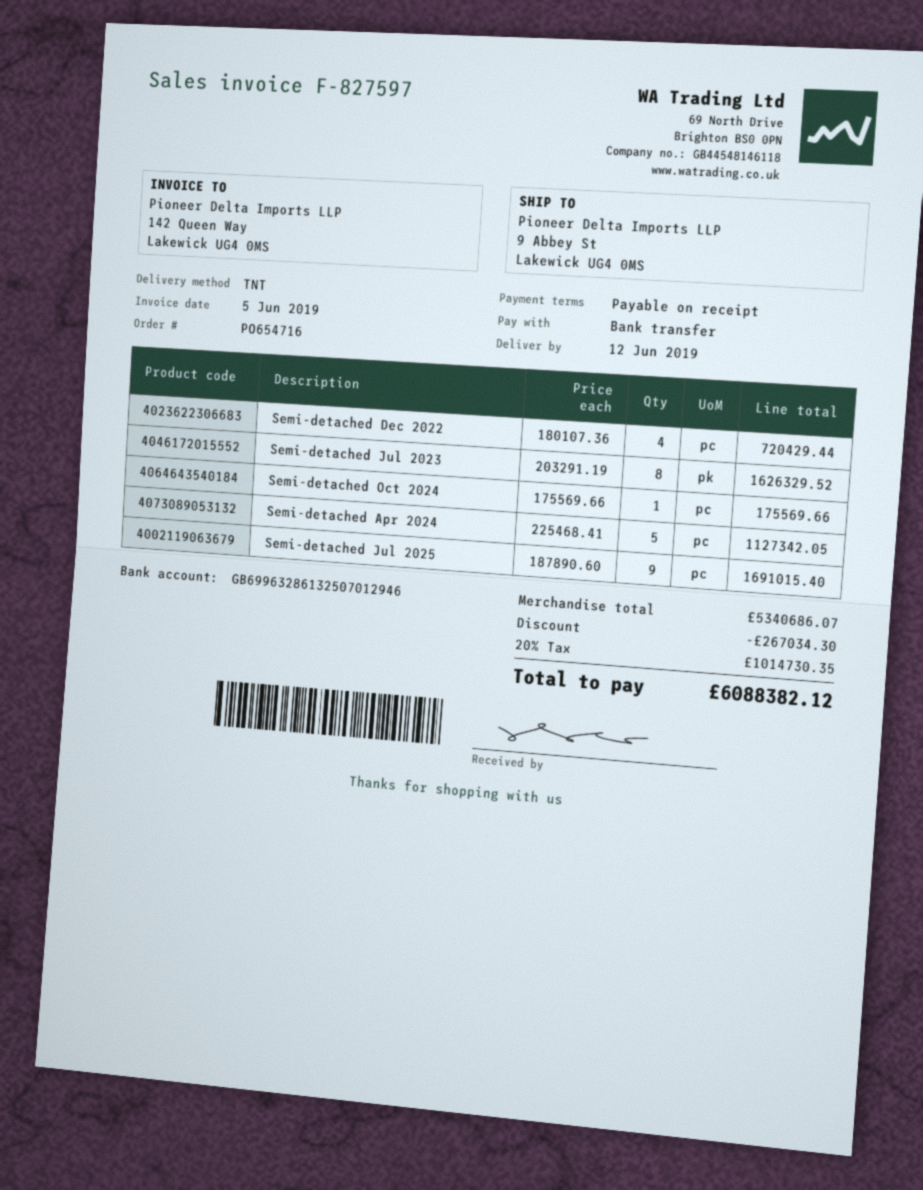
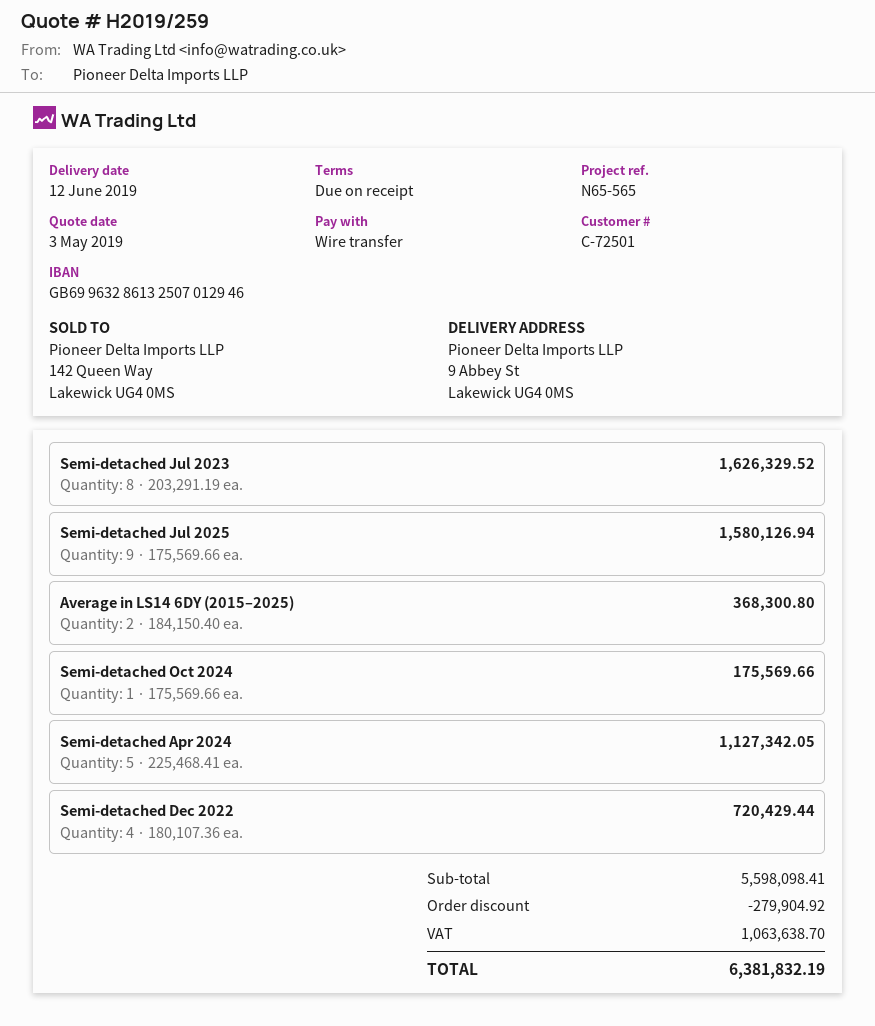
Semi-detached Jul 2025: 9 x 187890.60 = 1691015.40 -> 9 x 175569.66 = 1580126.94
Average in LS14 6DY (2015–2025): none -> 2 x 184150.40 = 368300.80
subtotal: 5340686.07 -> 5598098.41
discount: 267034.30 -> 279904.92
tax: 1014730.35 -> 1063638.70
total: 6088382.12 -> 6381832.19

